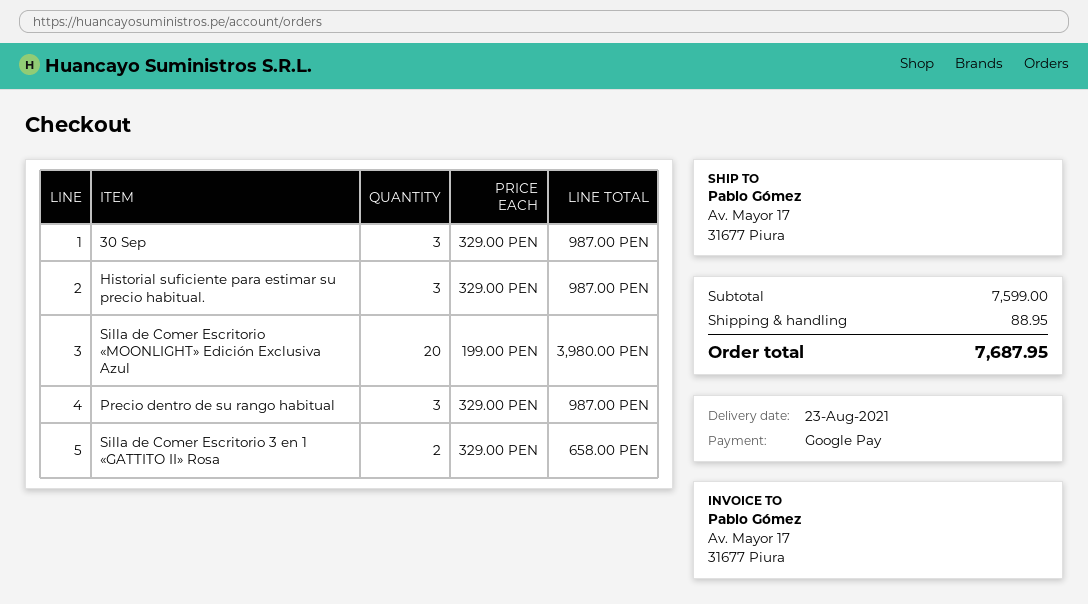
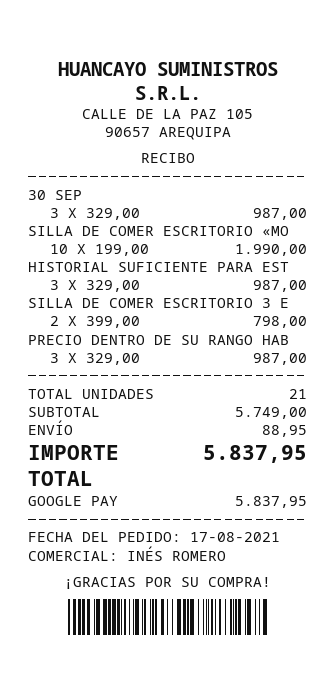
Silla de Comer Escritorio «MOONLIGHT» Edición Exclusiva Azul: 20 x 199.00 = 3980.00 -> 10 x 199.00 = 1990.00
Silla de Comer Escritorio 3 en 1 «GATTITO II» Rosa: 2 x 329.00 = 658.00 -> 2 x 399.00 = 798.00
subtotal: 7599.00 -> 5749.00
total: 7687.95 -> 5837.95

